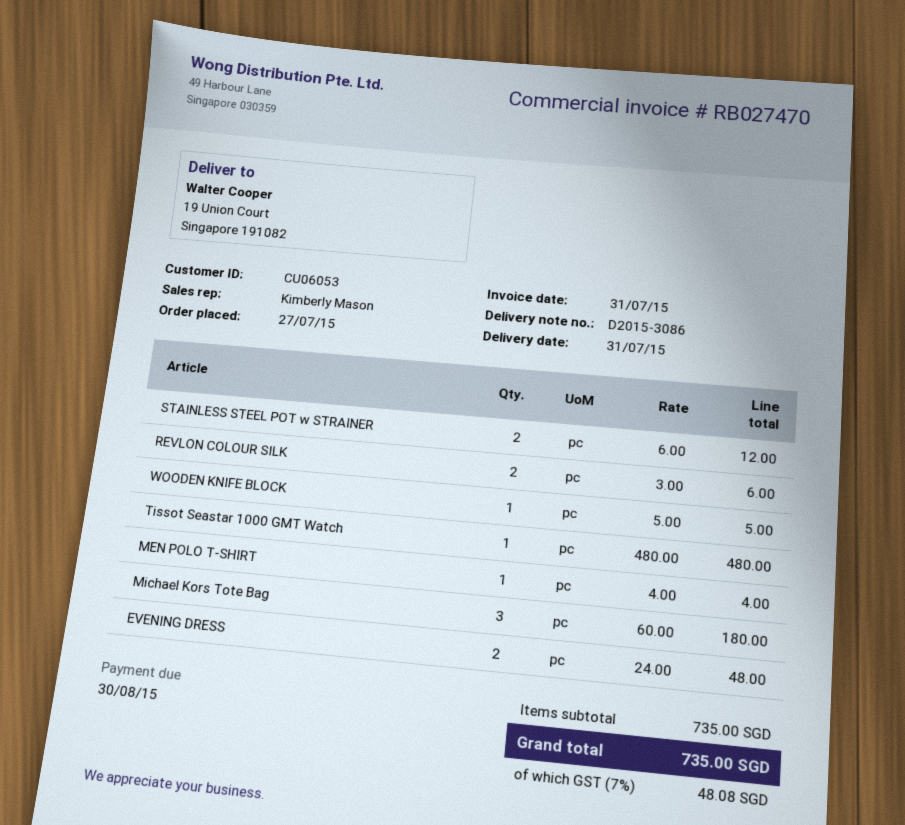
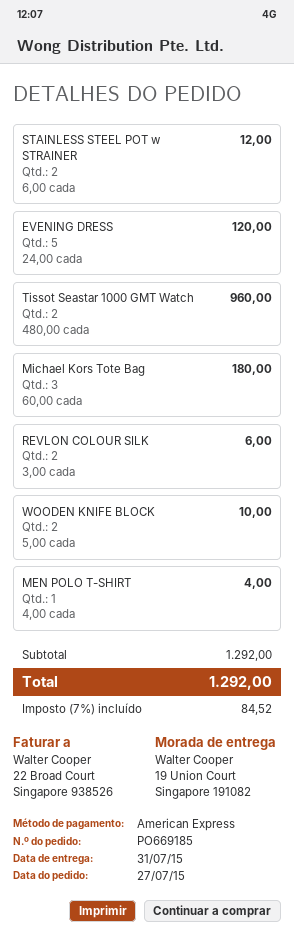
WOODEN KNIFE BLOCK: 1 x 5.00 = 5.00 -> 2 x 5.00 = 10.00
Tissot Seastar 1000 GMT Watch: 1 x 480.00 = 480.00 -> 2 x 480.00 = 960.00
EVENING DRESS: 2 x 24.00 = 48.00 -> 5 x 24.00 = 120.00
subtotal: 735.00 -> 1292.00
tax: 7% = 48.08 -> 7% = 84.52
total: 735.00 -> 1292.00

